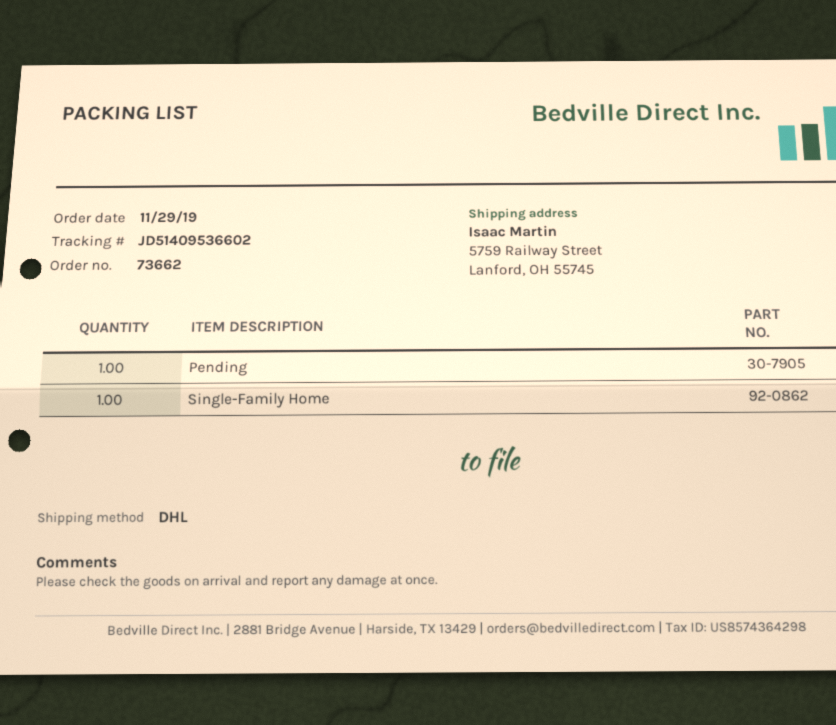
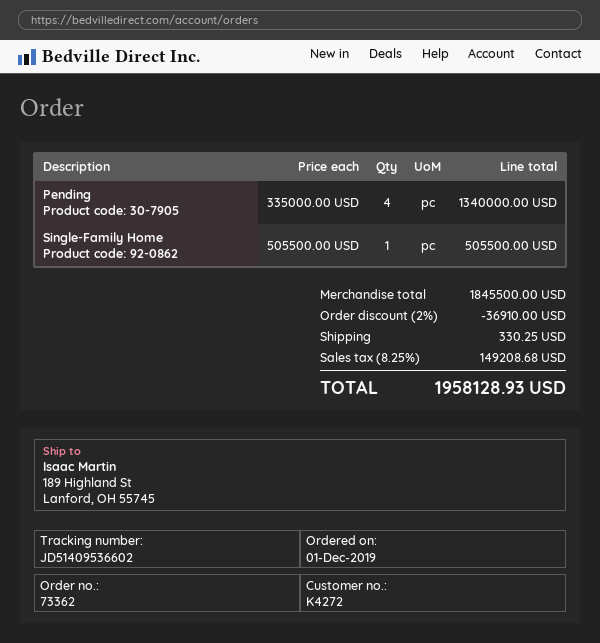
order number: 73662 -> 73362
order date: 2019-11-29 -> 2019-12-01
ship to: 5759 Railway Street, Lanford, OH 55745 -> 189 Highland St, Lanford, OH 55745
Pending: 1 -> 4

